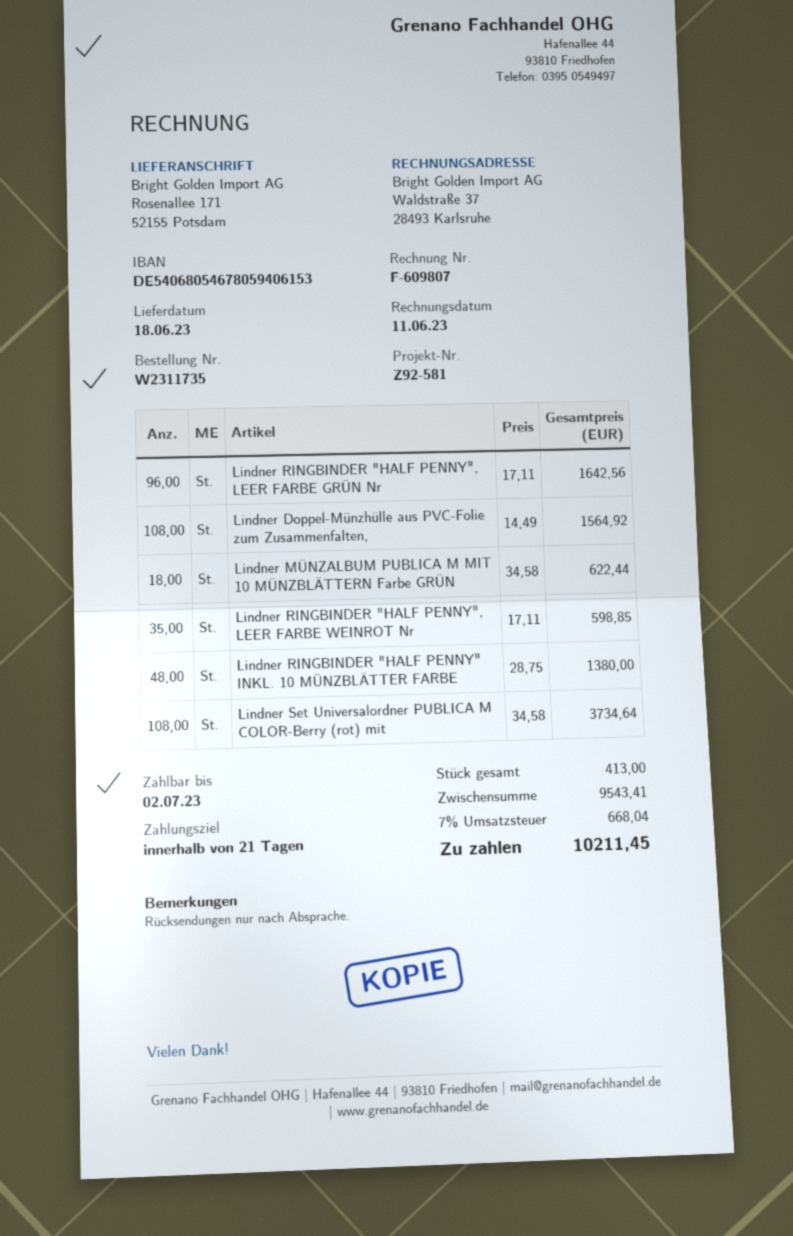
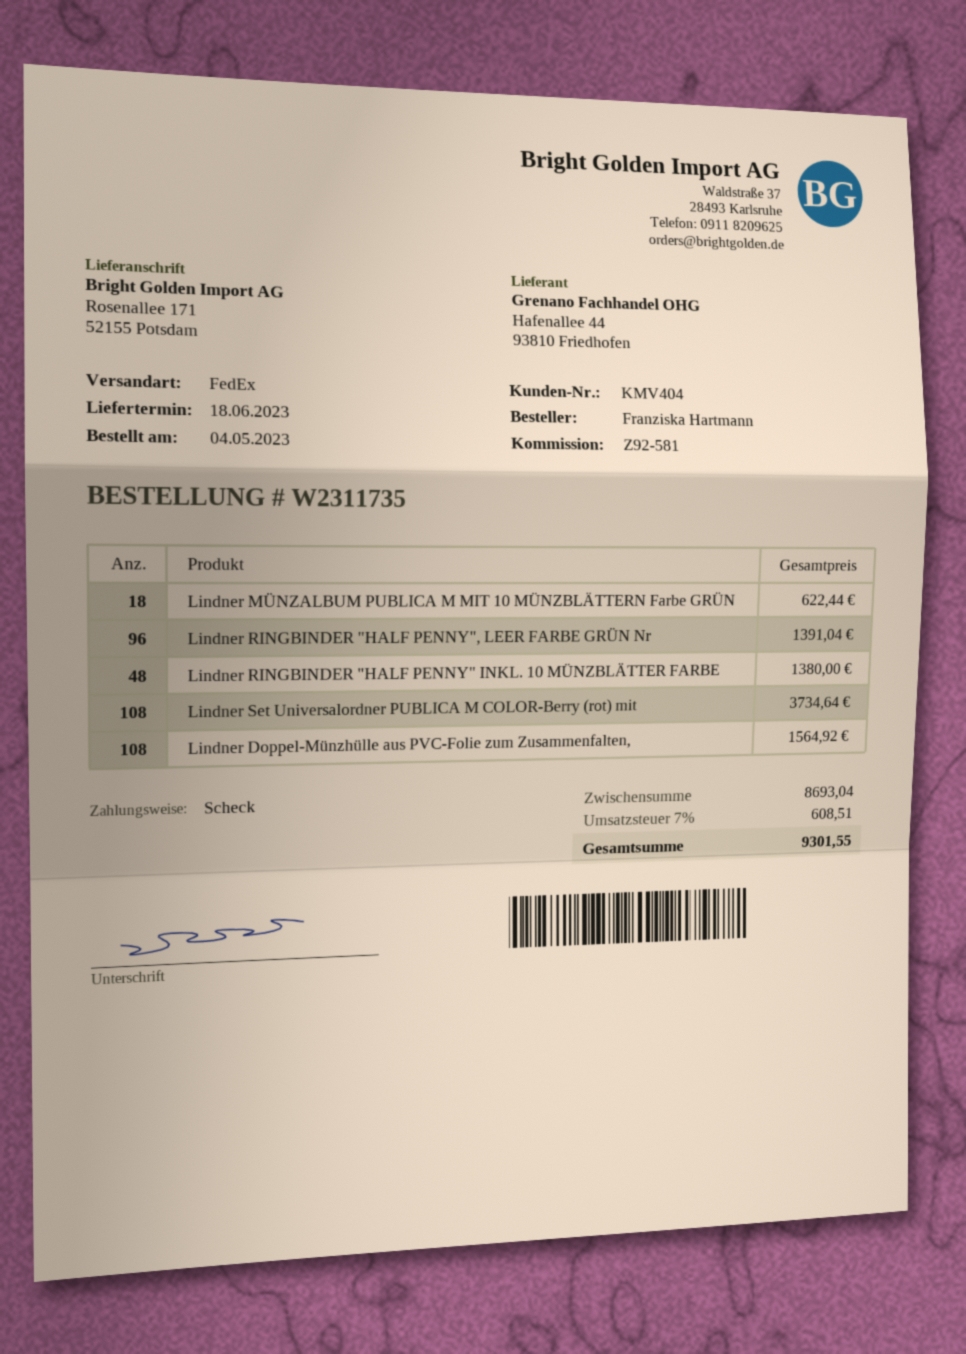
Lindner RINGBINDER "HALF PENNY", LEER FARBE GRÜN Nr: 96 for 1642.56 -> 96 for 1391.04
Lindner RINGBINDER "HALF PENNY", LEER FARBE WEINROT Nr: 35 for 598.85 -> none
subtotal: 9543.41 -> 8693.04
tax: 7% = 668.04 -> 7% = 608.51
total: 10211.45 -> 9301.55

